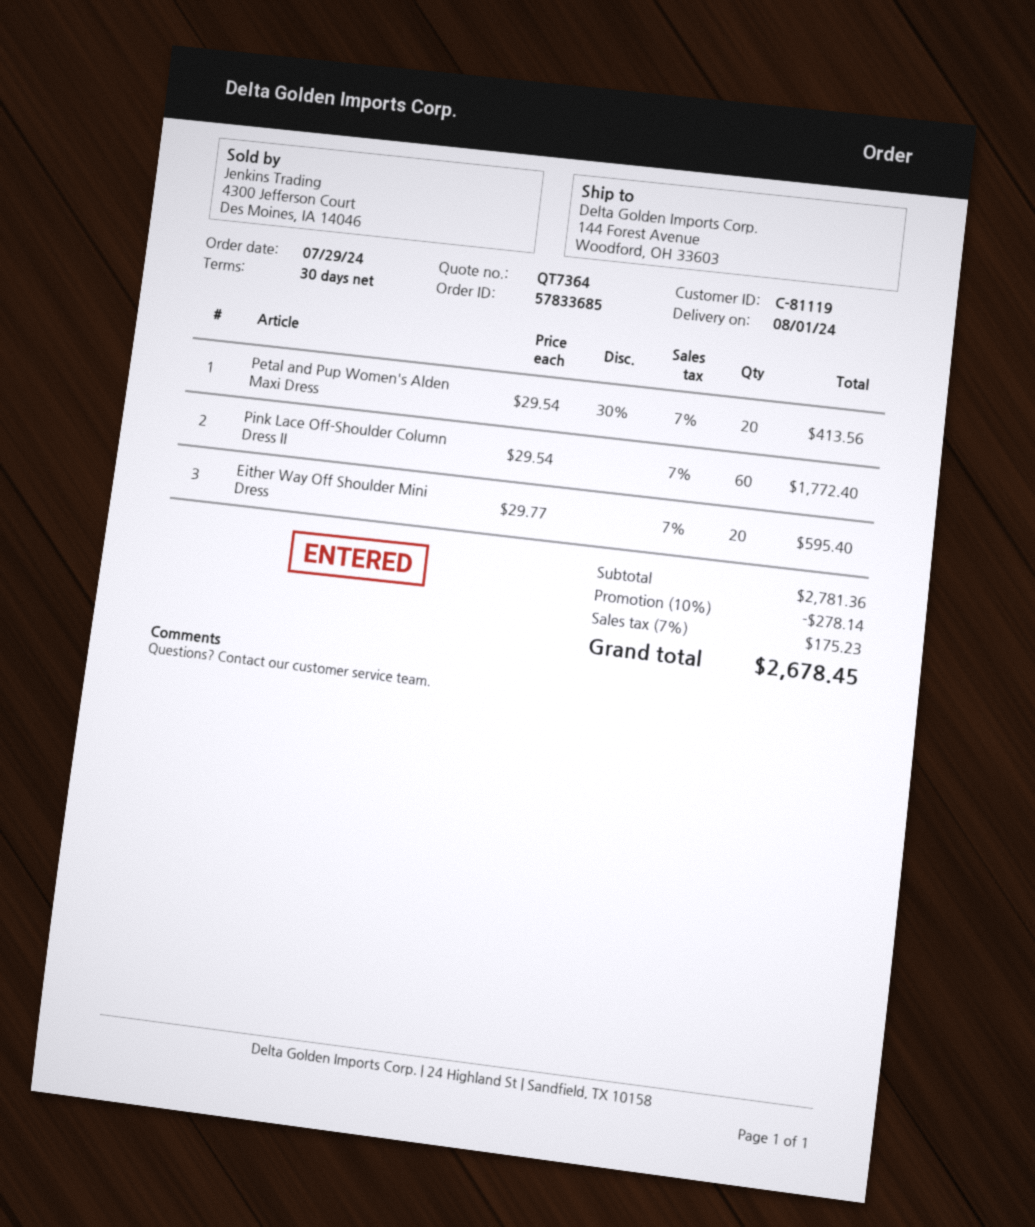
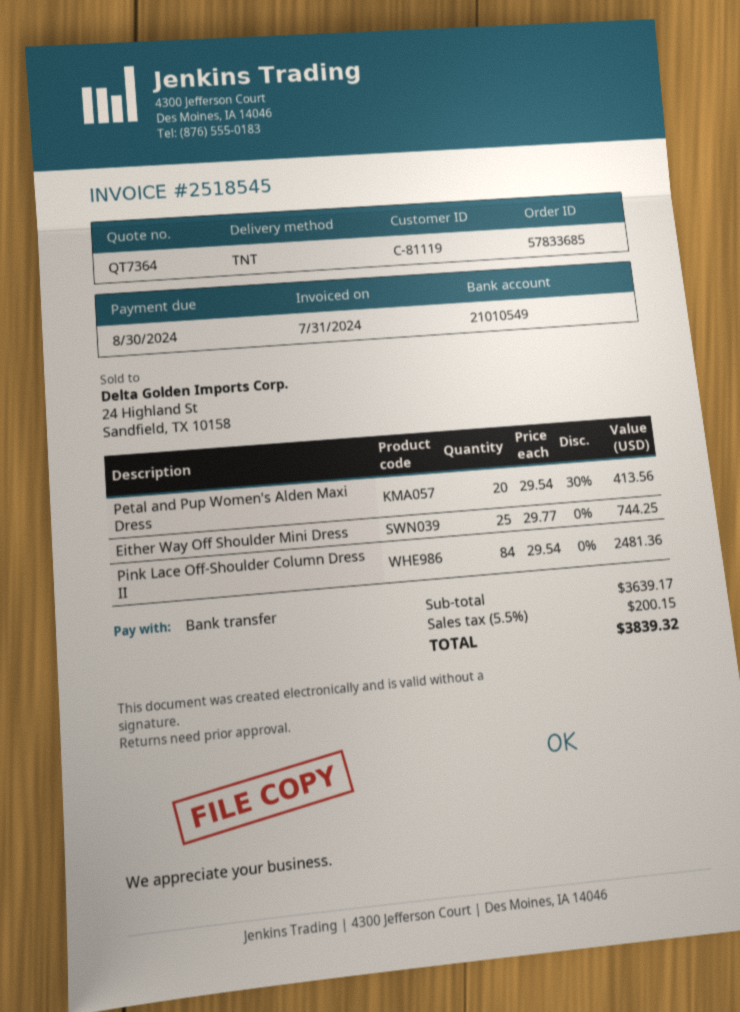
Pink Lace Off-Shoulder Column Dress II: 60 x 29.54 = 1772.40 -> 84 x 29.54 = 2481.36
Either Way Off Shoulder Mini Dress: 20 x 29.77 = 595.40 -> 25 x 29.77 = 744.25
subtotal: 2781.36 -> 3639.17
discount: 10% = 278.14 -> none
tax: 7% = 175.23 -> 5.5% = 200.15
total: 2678.45 -> 3839.32

